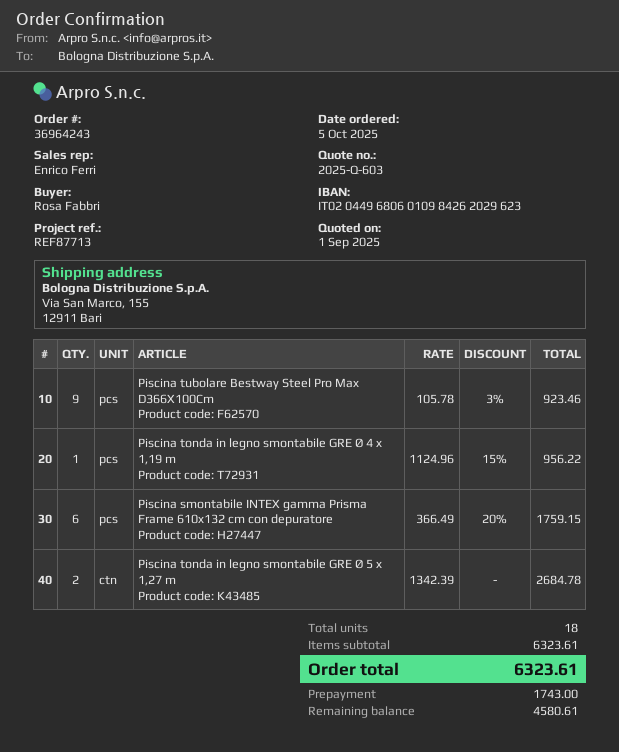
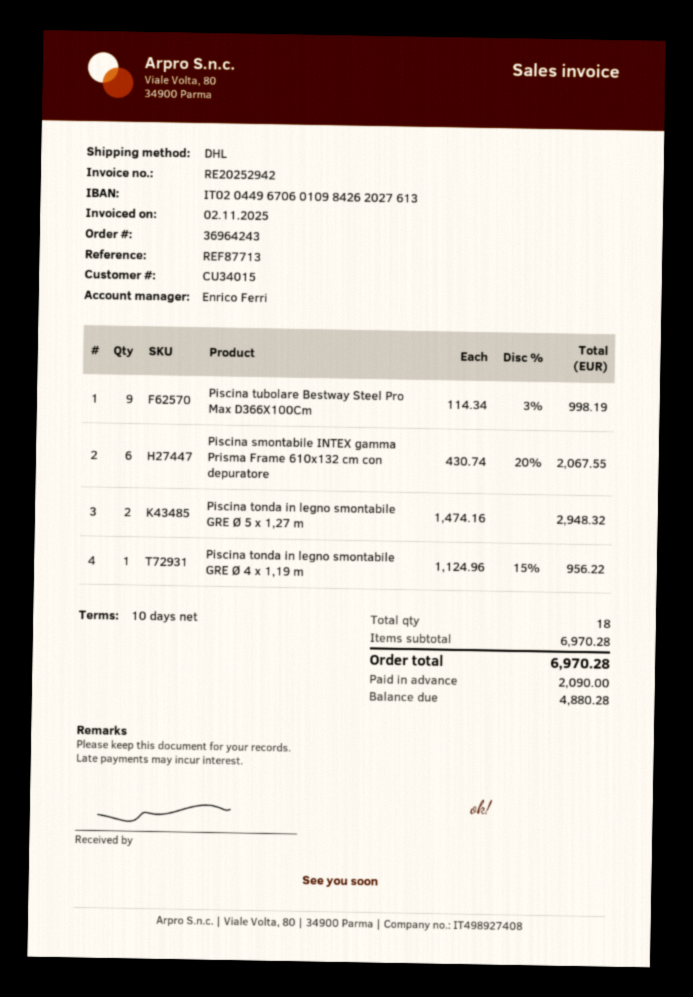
bank account: IT0204496806010984262029623 -> IT0204496706010984262027613
Piscina tubolare Bestway Steel Pro Max D366X100Cm: 9 x 105.78 - 3% = 923.46 -> 9 x 114.34 - 3% = 998.19
Piscina smontabile INTEX gamma Prisma Frame 610x132 cm con depuratore: 6 x 366.49 - 20% = 1759.15 -> 6 x 430.74 - 20% = 2067.55
Piscina tonda in legno smontabile GRE Ø 5 x 1,27 m: 2 x 1342.39 = 2684.78 -> 2 x 1474.16 = 2948.32
subtotal: 6323.61 -> 6970.28
total: 6323.61 -> 6970.28
deposit: 1743.00 -> 2090.00
balance: 4580.61 -> 4880.28

